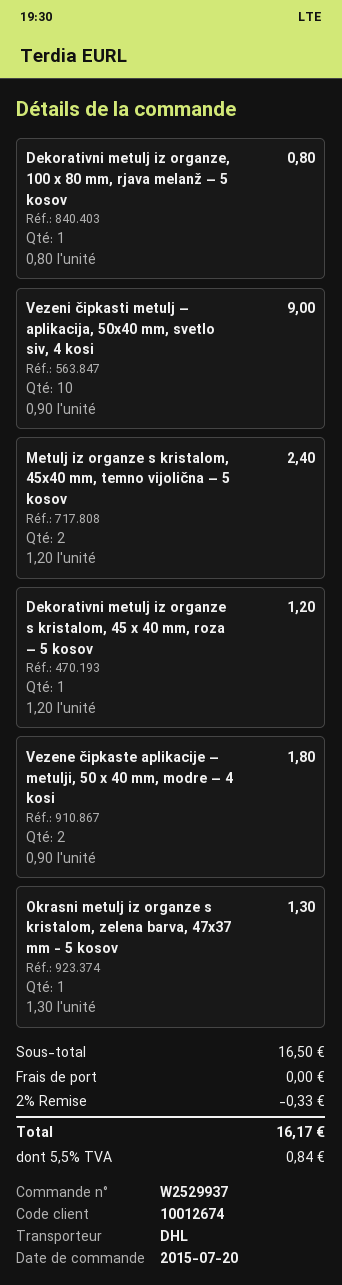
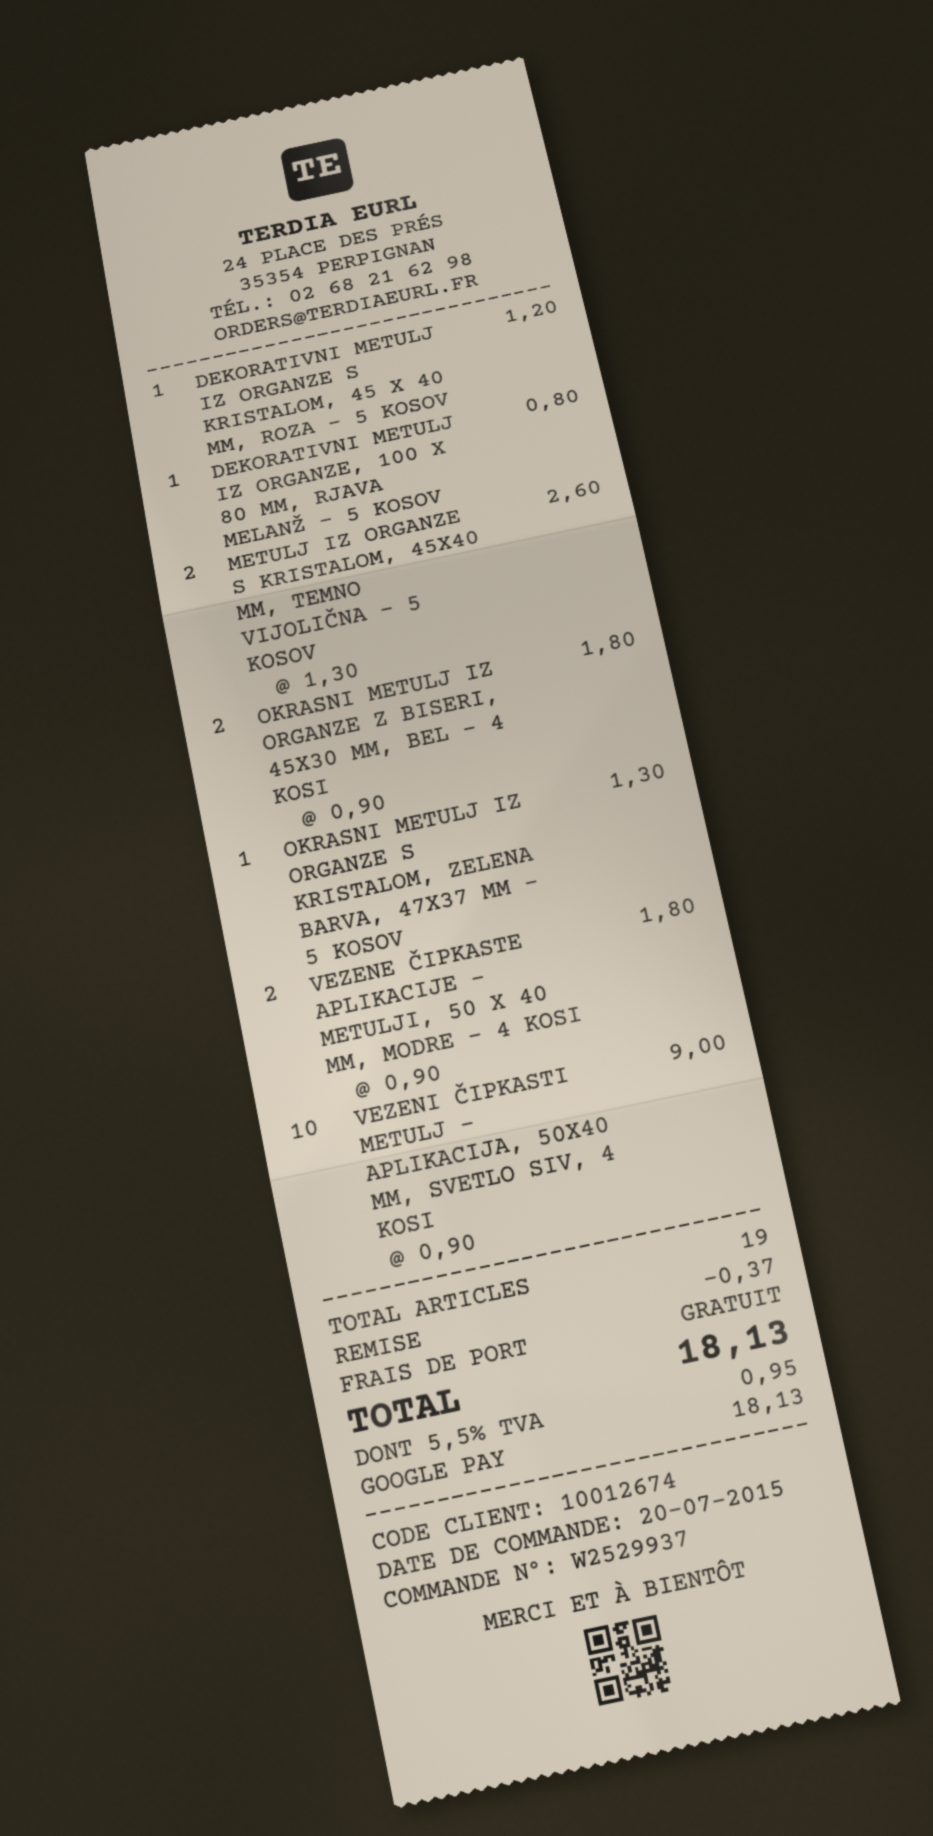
Metulj iz organze s kristalom, 45x40 mm, temno vijolična – 5 kosov: 2 x 1.20 = 2.40 -> 2 x 1.30 = 2.60
OKRASNI METULJ IZ ORGANZE Z BISERI, 45X30 MM, BEL - 4 KOSI: none -> 2 x 0.90 = 1.80
discount: 0.33 -> 0.37
tax: 5.5% = 0.84 -> 5.5% = 0.95
total: 16.17 -> 18.13

